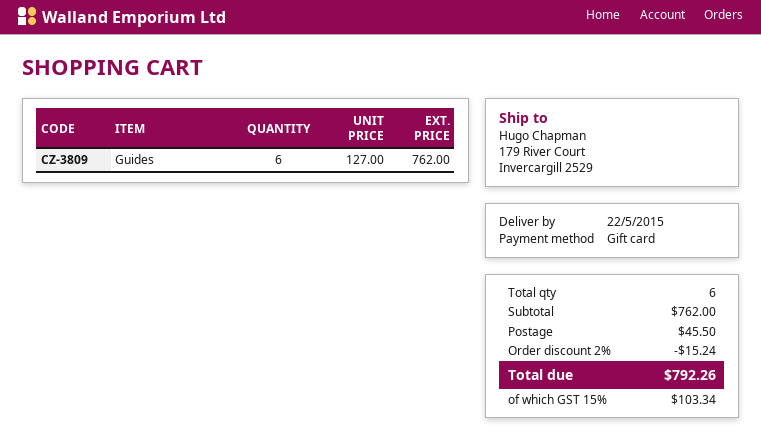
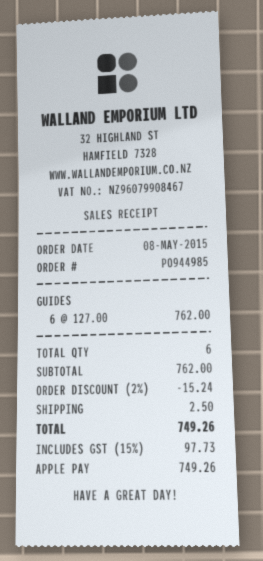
payment method: gift card -> Apple Pay
shipping: 45.50 -> 2.50
tax: 15% = 103.34 -> 15% = 97.73
total: 792.26 -> 749.26

